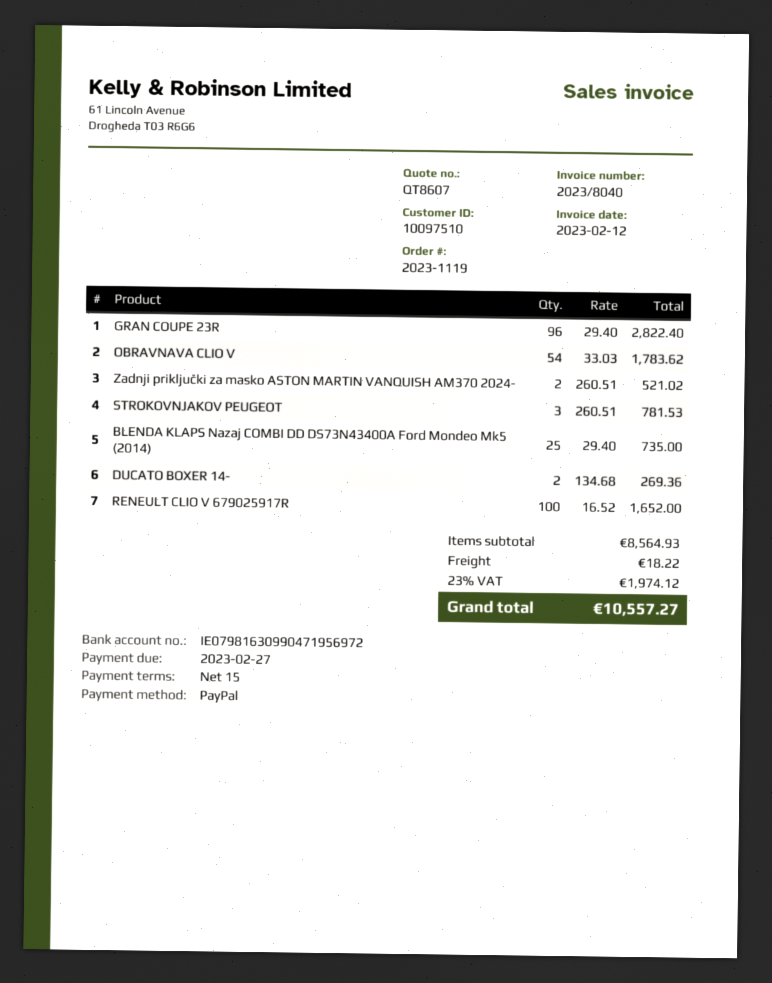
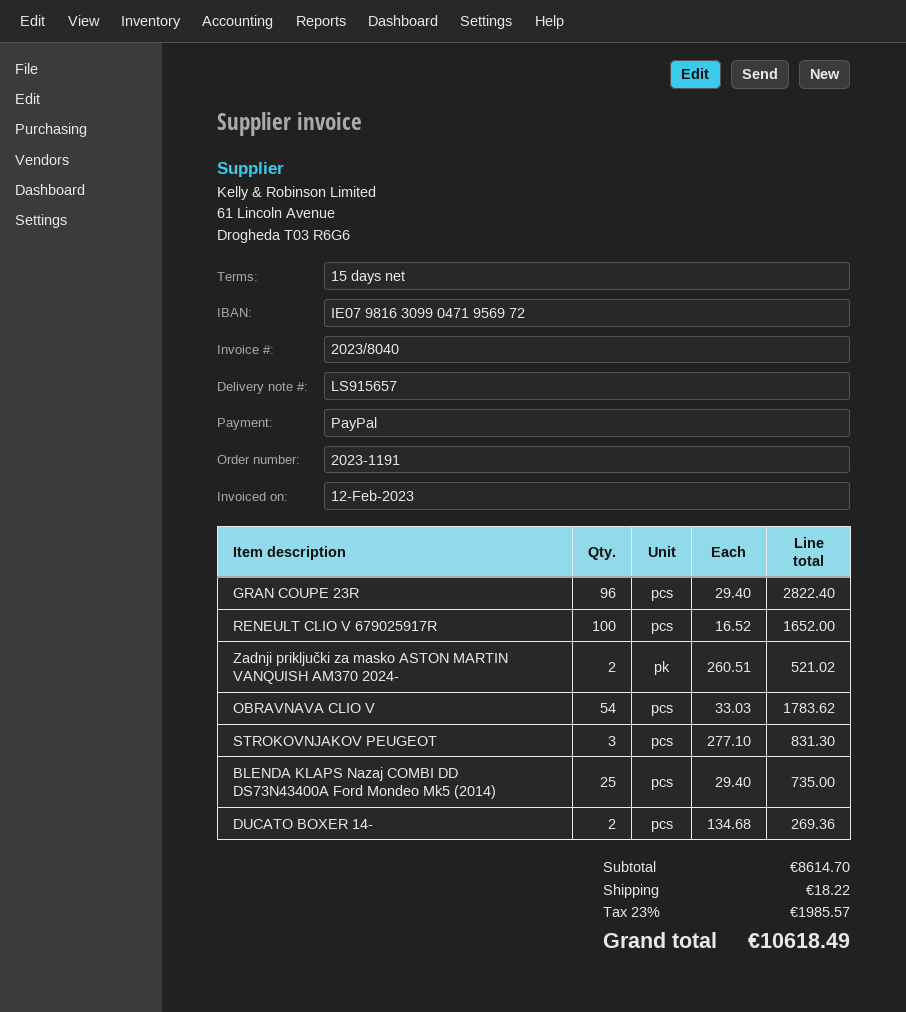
order number: 2023-1119 -> 2023-1191
STROKOVNJAKOV PEUGEOT: 3 x 260.51 = 781.53 -> 3 x 277.10 = 831.30
subtotal: 8564.93 -> 8614.70
tax: 23% = 1974.12 -> 23% = 1985.57
total: 10557.27 -> 10618.49

